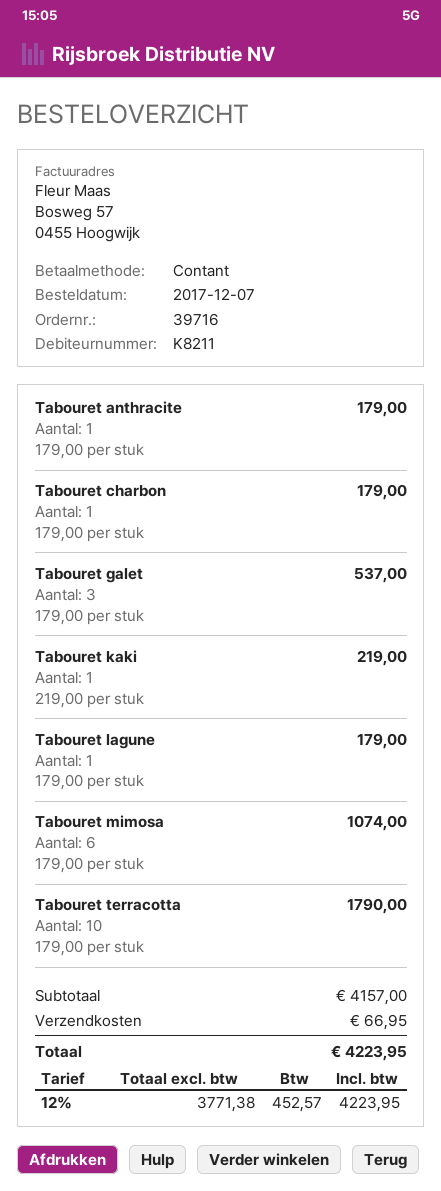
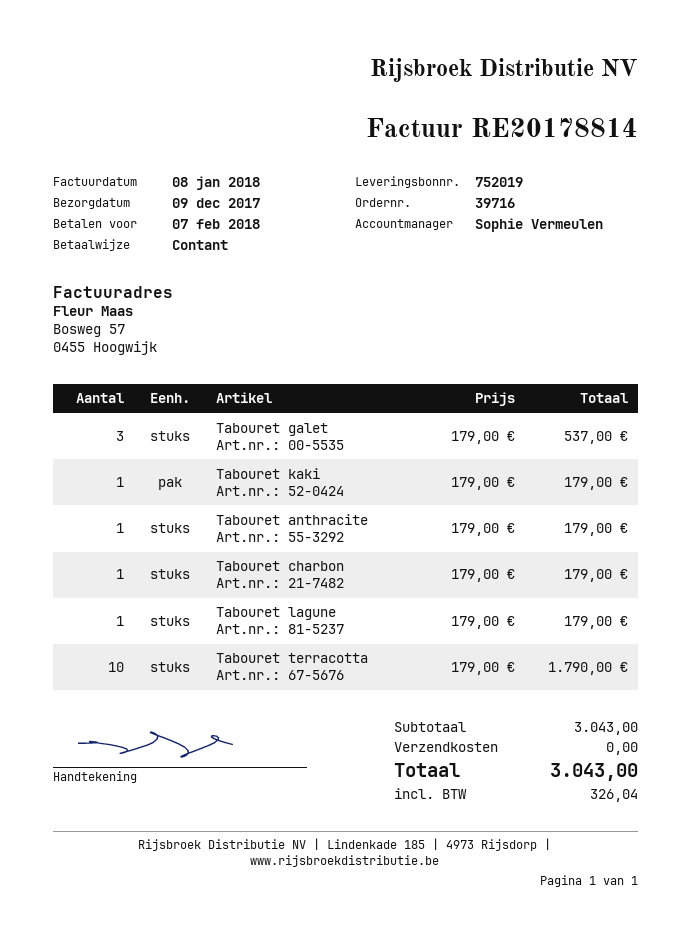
Tabouret kaki: 1 x 219.00 = 219.00 -> 1 x 179.00 = 179.00
Tabouret mimosa: 6 x 179.00 = 1074.00 -> none
subtotal: 4157.00 -> 3043.00
shipping: 66.95 -> 0.00
tax: 452.57 -> 326.04
total: 4223.95 -> 3043.00

